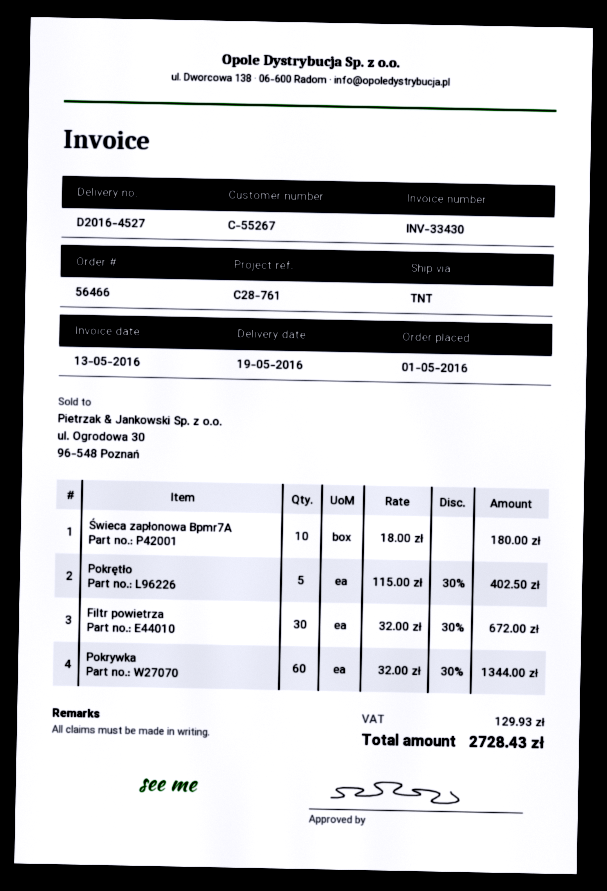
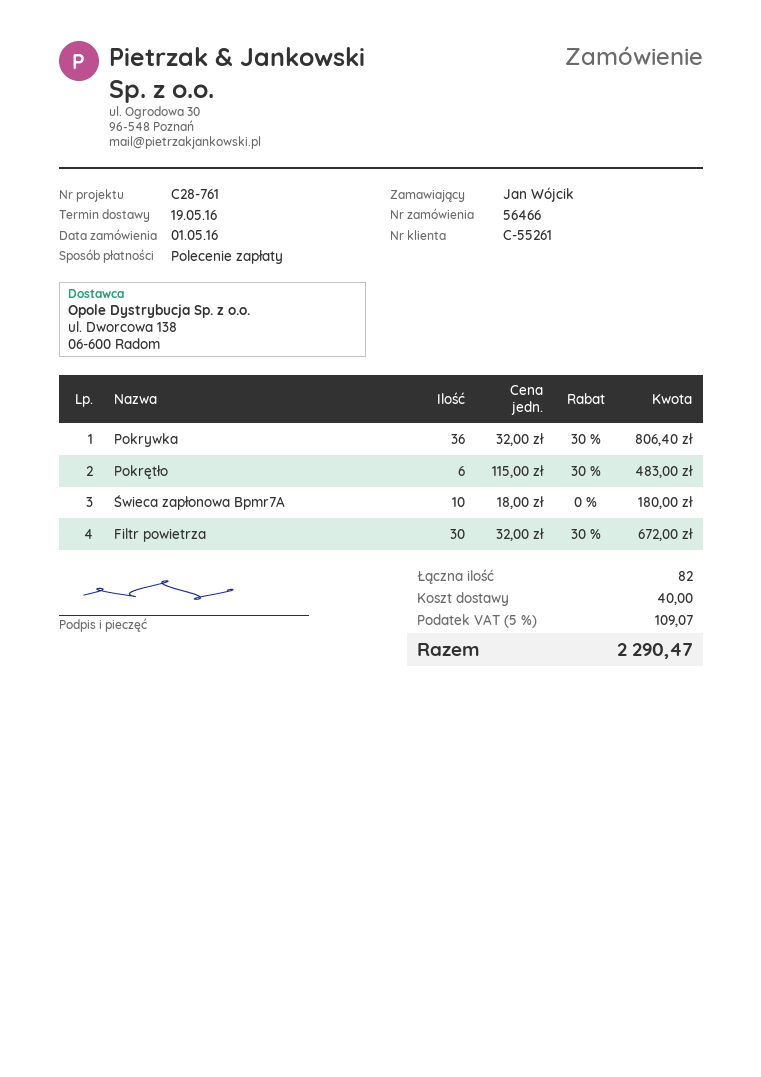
customer number: C-55267 -> C-55261
Pokrętło: 5 x 115.00 - 30% = 402.50 -> 6 x 115.00 - 30% = 483.00
Pokrywka: 60 x 32.00 - 30% = 1344.00 -> 36 x 32.00 - 30% = 806.40
shipping: none -> 40.00
tax: 129.93 -> 109.07
total: 2728.43 -> 2290.47

